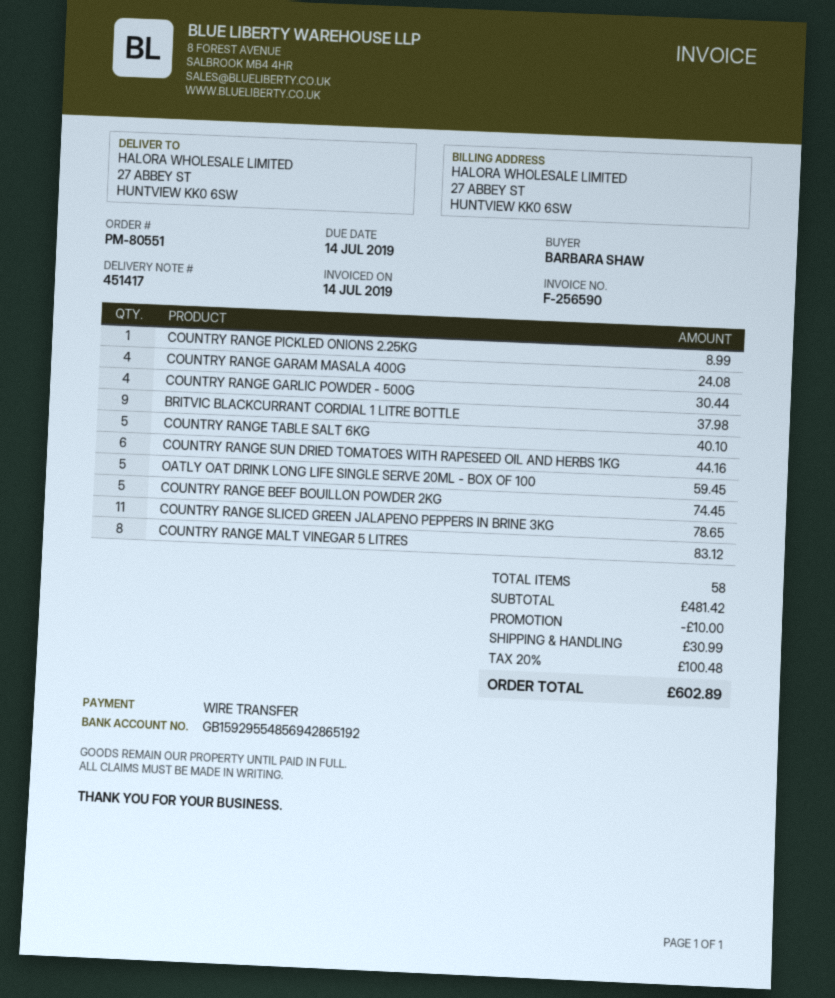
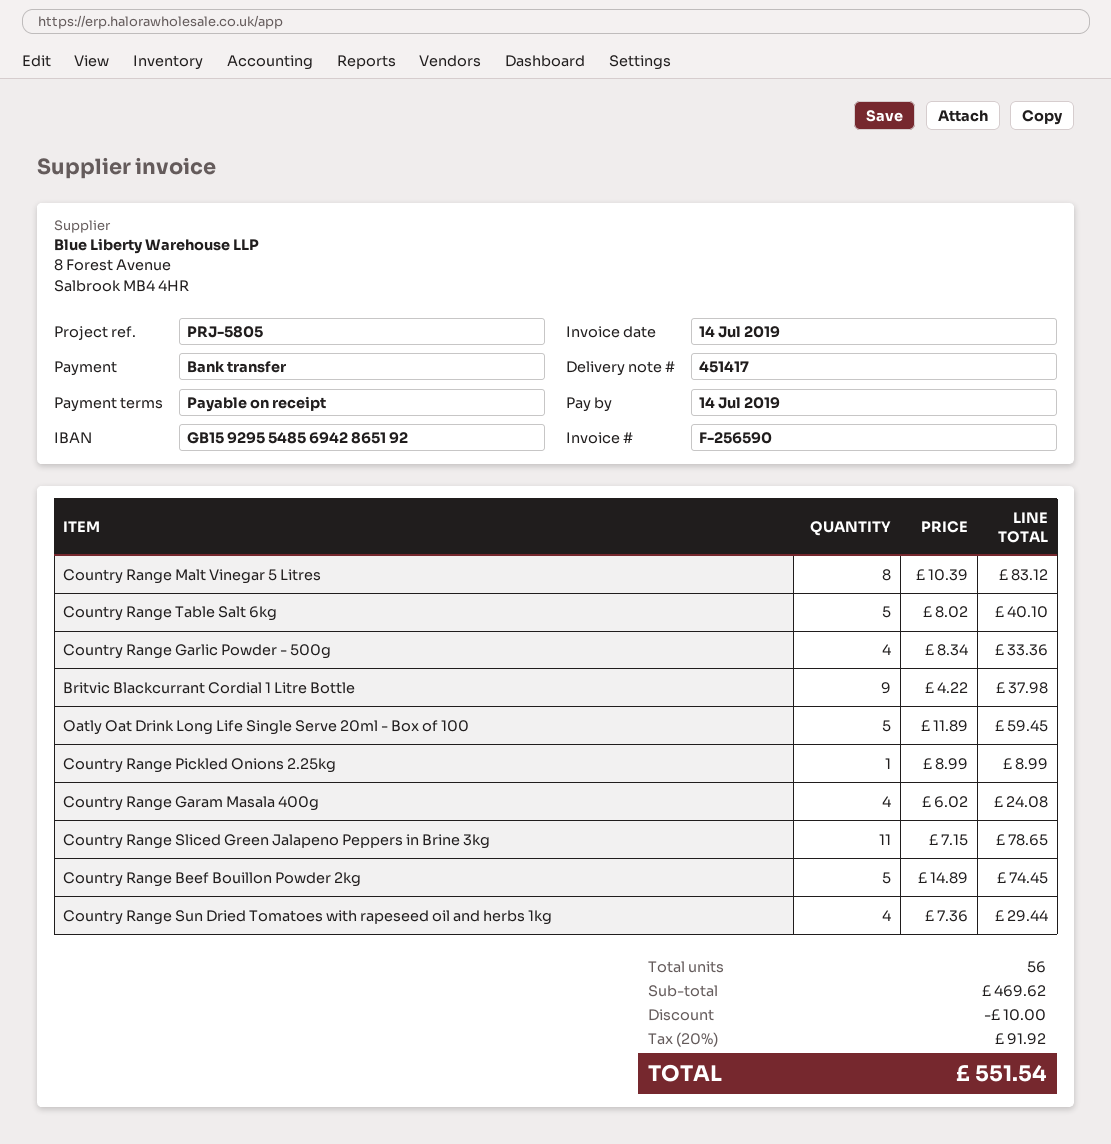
COUNTRY RANGE GARLIC POWDER - 500G: 4 for 30.44 -> 4 for 33.36
COUNTRY RANGE SUN DRIED TOMATOES WITH RAPESEED OIL AND HERBS 1KG: 6 for 44.16 -> 4 for 29.44
total quantity: 58 -> 56
subtotal: 481.42 -> 469.62
shipping: 30.99 -> none
tax: 20% = 100.48 -> 20% = 91.92
total: 602.89 -> 551.54

